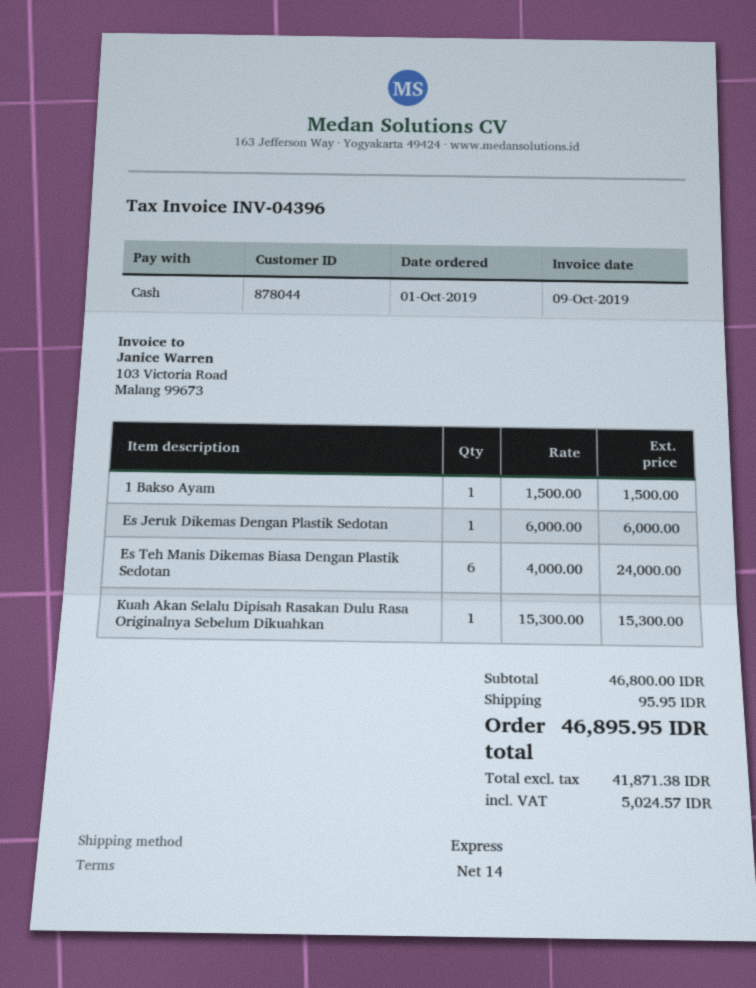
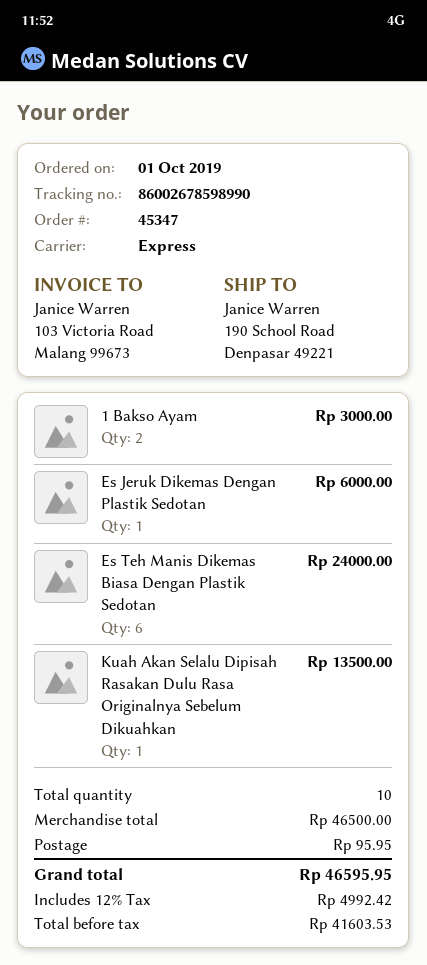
1 Bakso Ayam: 1 for 1500.00 -> 2 for 3000.00
Kuah Akan Selalu Dipisah Rasakan Dulu Rasa Originalnya Sebelum Dikuahkan: 1 for 15300.00 -> 1 for 13500.00
subtotal: 46800.00 -> 46500.00
net: 41871.38 -> 41603.53
tax: 5024.57 -> 4992.42
total: 46895.95 -> 46595.95

